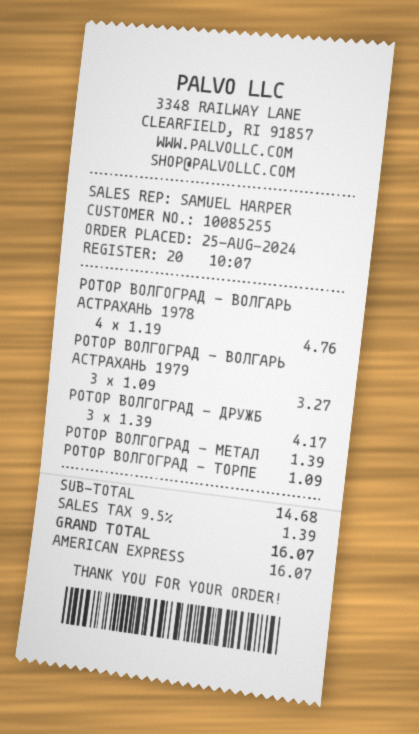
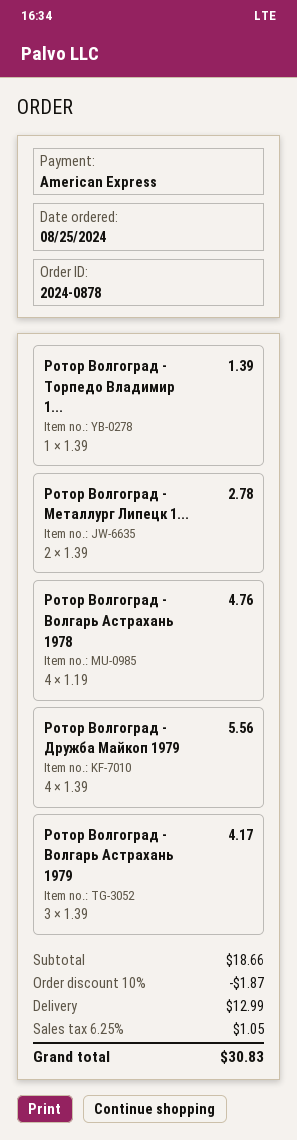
РОТОР ВОЛГОГРАД - ВОЛГАРЬ АСТРАХАНЬ 1979: 3 x 1.09 = 3.27 -> 3 x 1.39 = 4.17
РОТОР ВОЛГОГРАД - ДРУЖБ: 3 x 1.39 = 4.17 -> 4 x 1.39 = 5.56
РОТОР ВОЛГОГРАД - МЕТАЛ: 1 x 1.39 = 1.39 -> 2 x 1.39 = 2.78
РОТОР ВОЛГОГРАД - ТОРПЕ: 1 x 1.09 = 1.09 -> 1 x 1.39 = 1.39
subtotal: 14.68 -> 18.66
discount: none -> 10% = 1.87
shipping: none -> 12.99
tax: 9.5% = 1.39 -> 6.25% = 1.05
total: 16.07 -> 30.83

